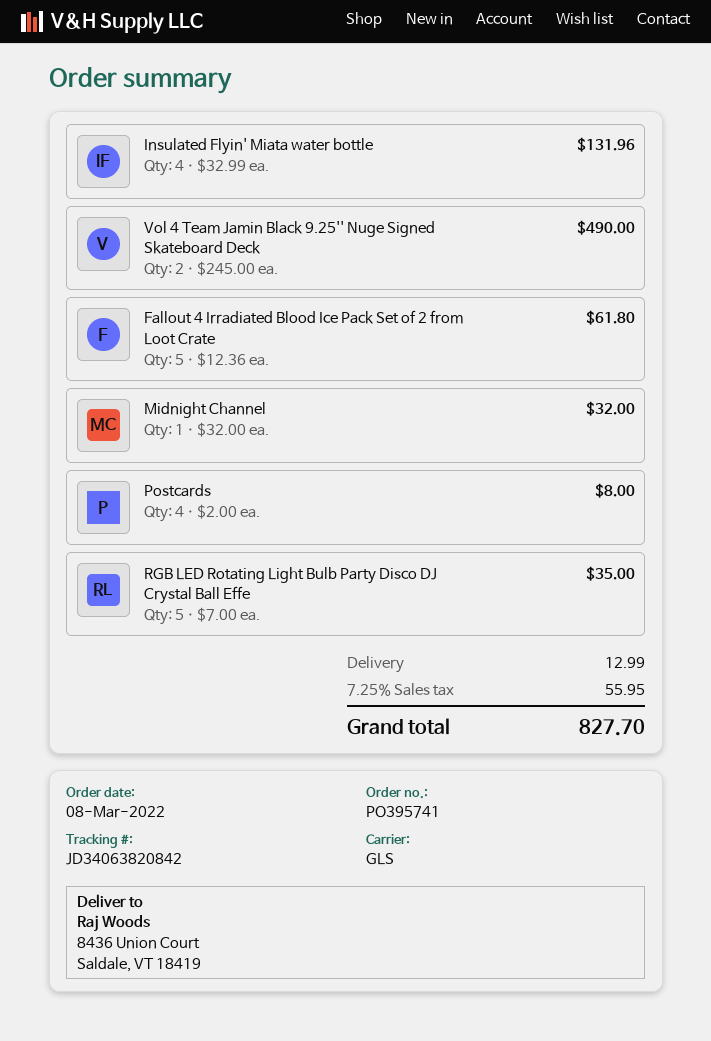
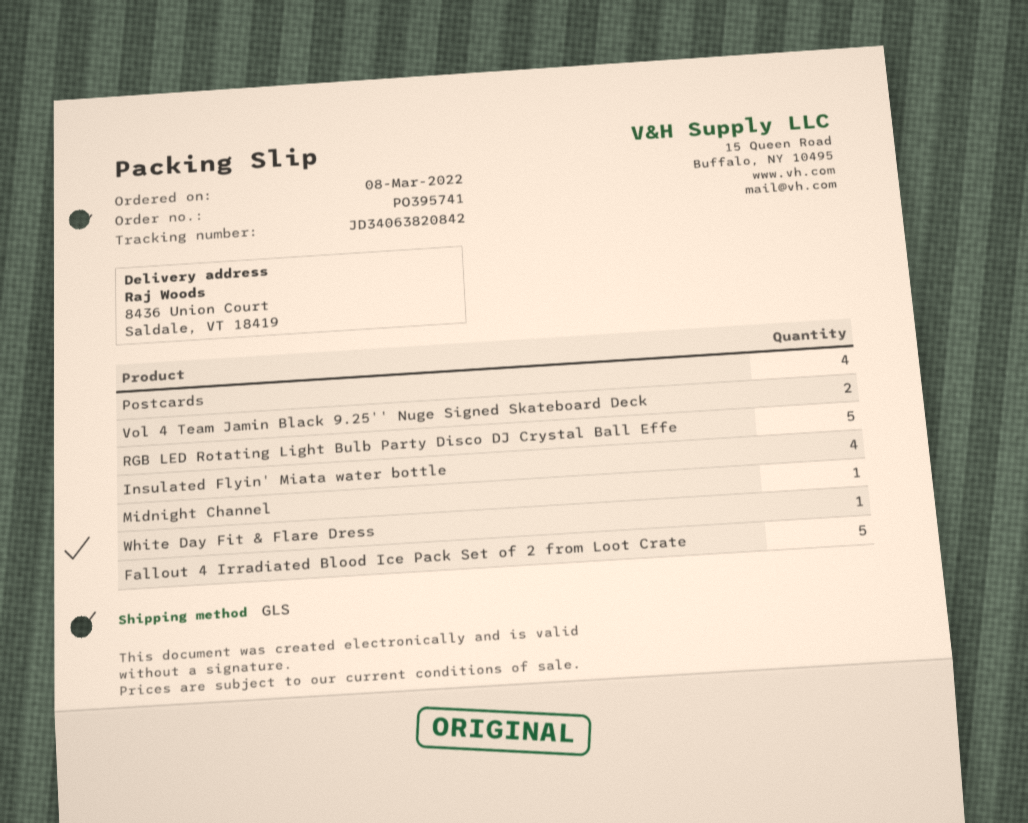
White Day Fit & Flare Dress: none -> 1

